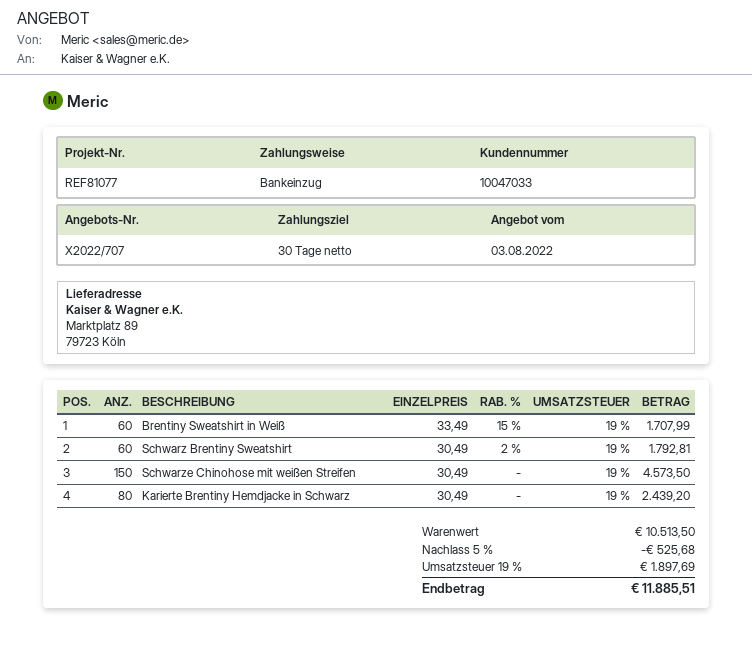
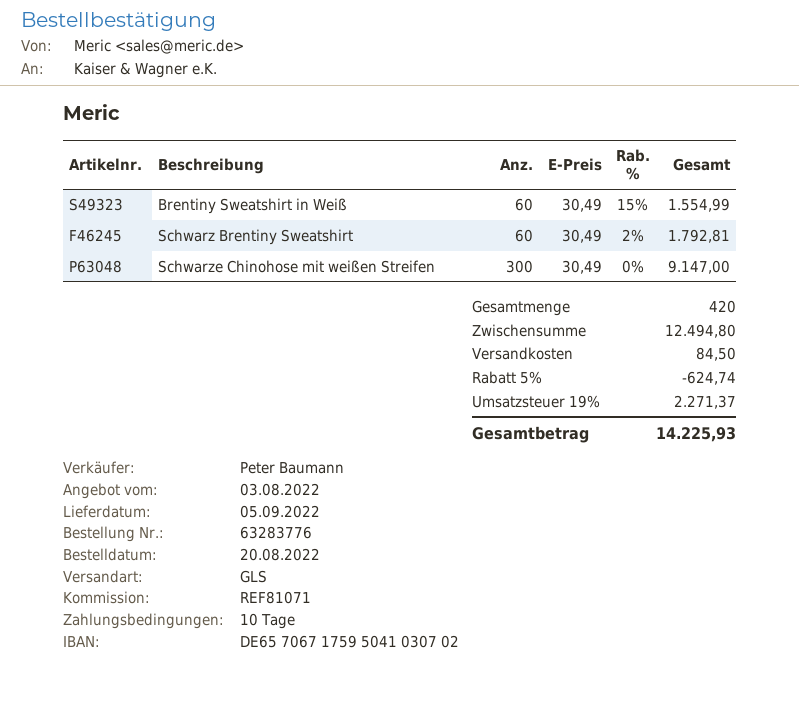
payment terms: 30 days -> 10 days
reference: REF81077 -> REF81071
Brentiny Sweatshirt in Weiß: 60 x 33.49 - 15% = 1707.99 -> 60 x 30.49 - 15% = 1554.99
Schwarze Chinohose mit weißen Streifen: 150 x 30.49 = 4573.50 -> 300 x 30.49 = 9147.00
Karierte Brentiny Hemdjacke in Schwarz: 80 x 30.49 = 2439.20 -> none
subtotal: 10513.50 -> 12494.80
discount: 5% = 525.68 -> 5% = 624.74
shipping: none -> 84.50
tax: 19% = 1897.69 -> 19% = 2271.37
total: 11885.51 -> 14225.93

